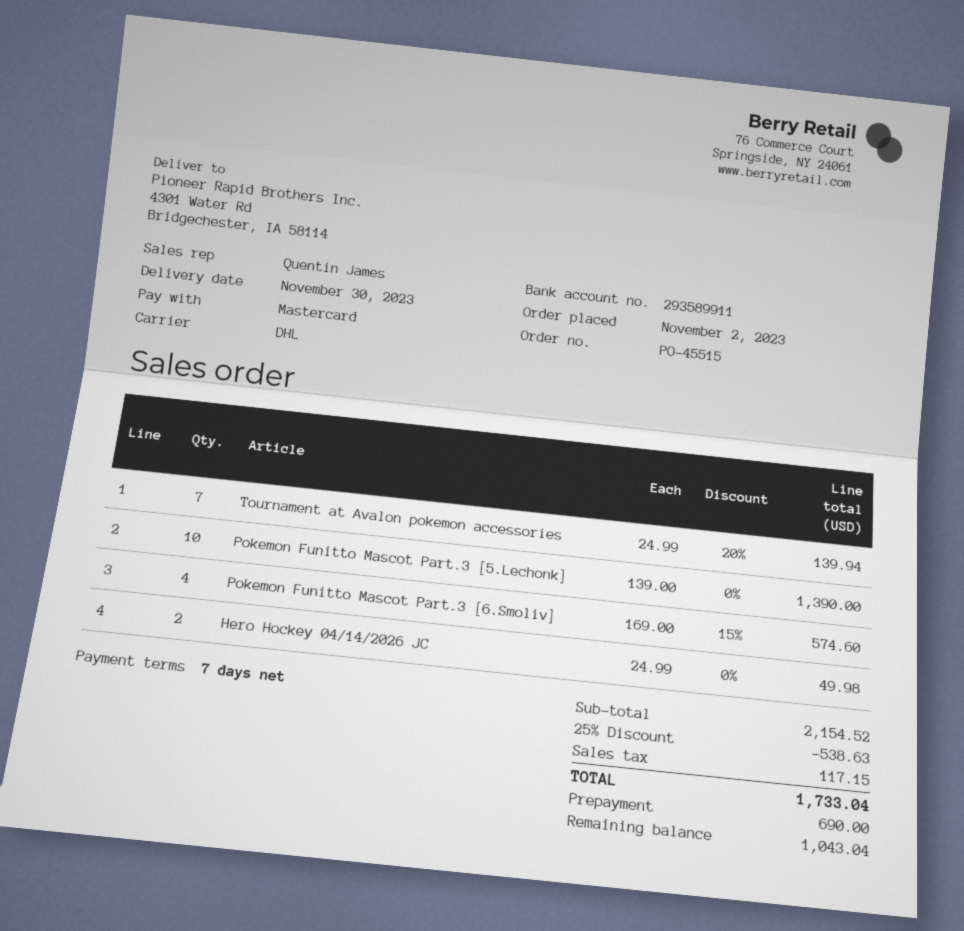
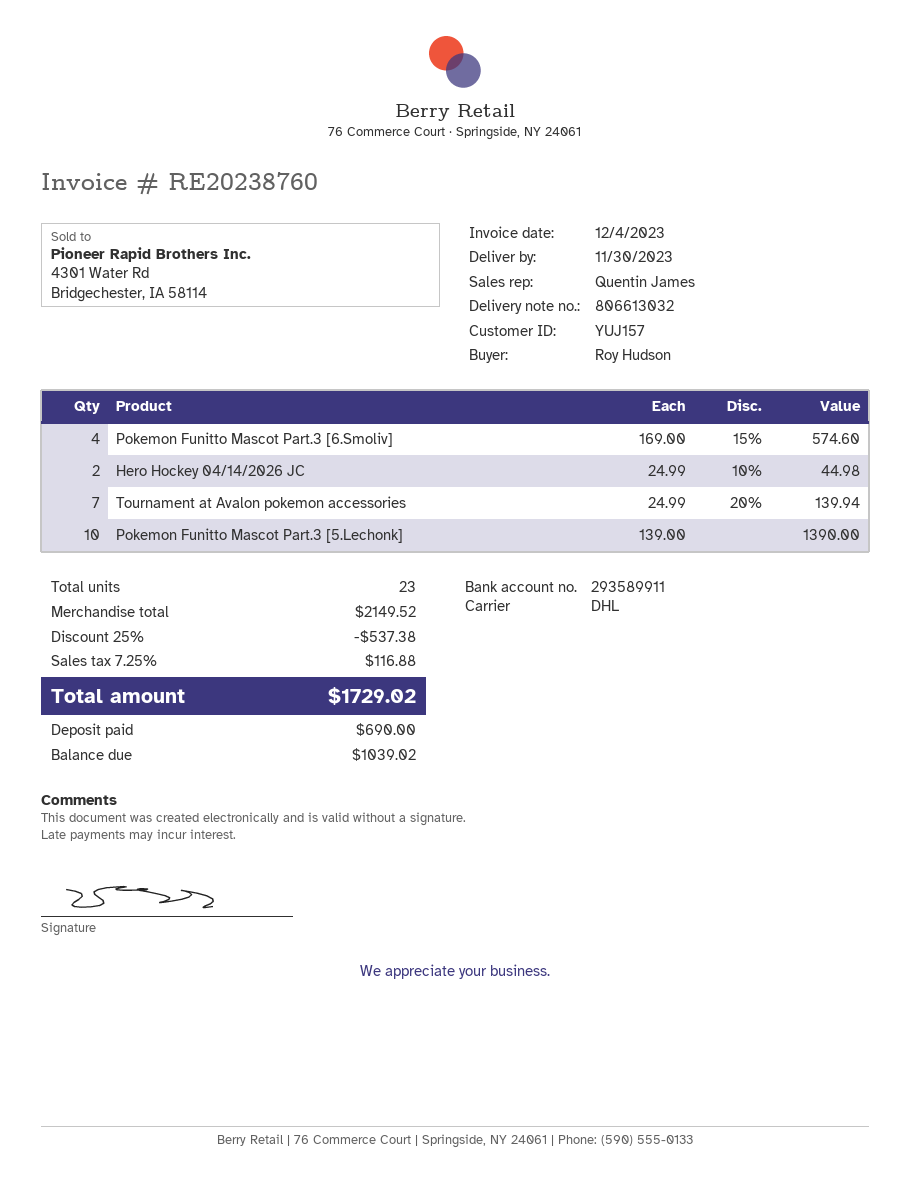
Hero Hockey 04/14/2026 JC: 2 x 24.99 = 49.98 -> 2 x 24.99 - 10% = 44.98
subtotal: 2154.52 -> 2149.52
discount: 25% = 538.63 -> 25% = 537.38
tax: 117.15 -> 116.88
total: 1733.04 -> 1729.02
balance: 1043.04 -> 1039.02

